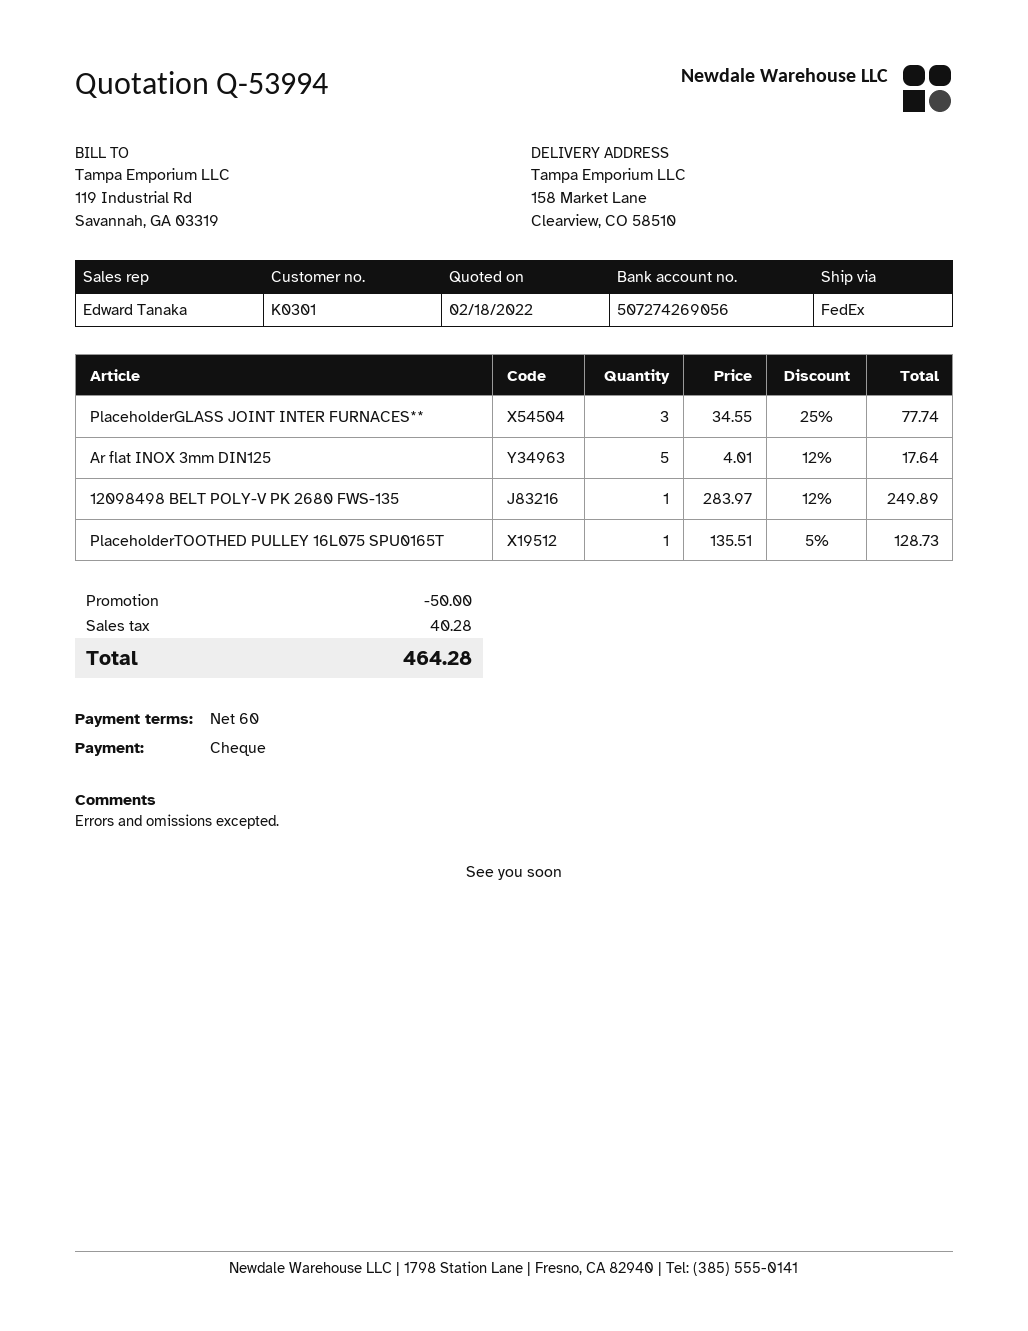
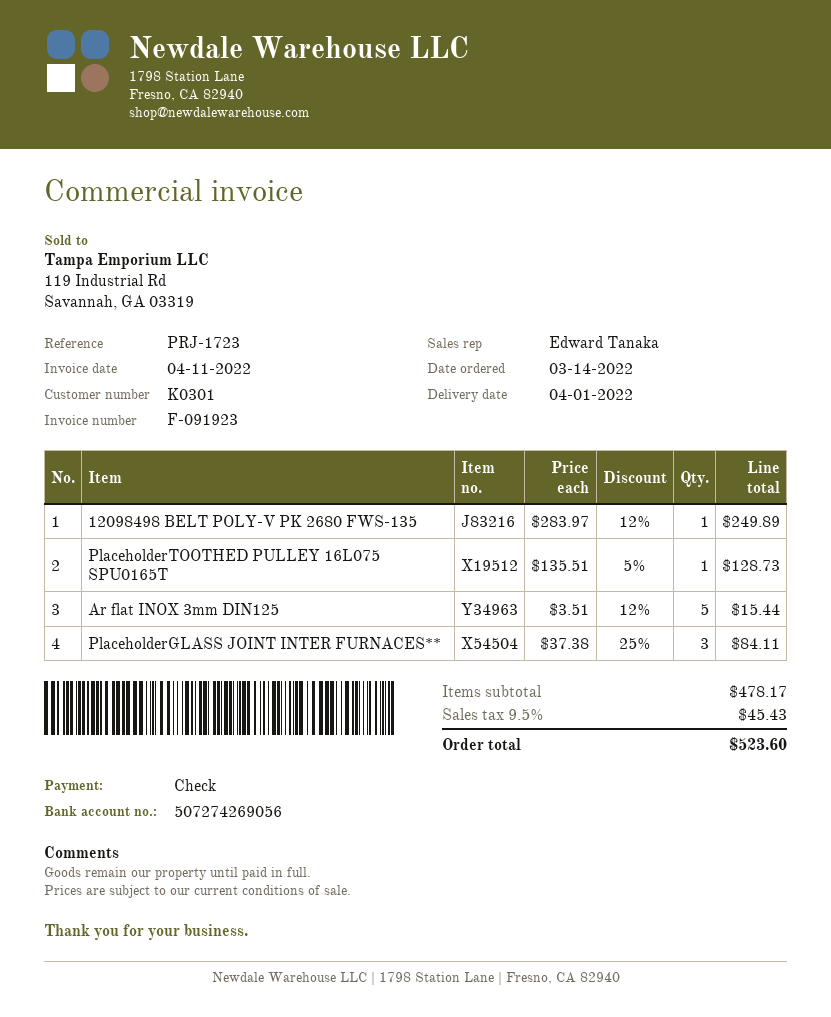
PlaceholderGLASS JOINT INTER FURNACES**: 3 x 34.55 - 25% = 77.74 -> 3 x 37.38 - 25% = 84.11
Ar flat INOX 3mm DIN125: 5 x 4.01 - 12% = 17.64 -> 5 x 3.51 - 12% = 15.44
discount: 50.00 -> none
tax: 40.28 -> 45.43
total: 464.28 -> 523.60

